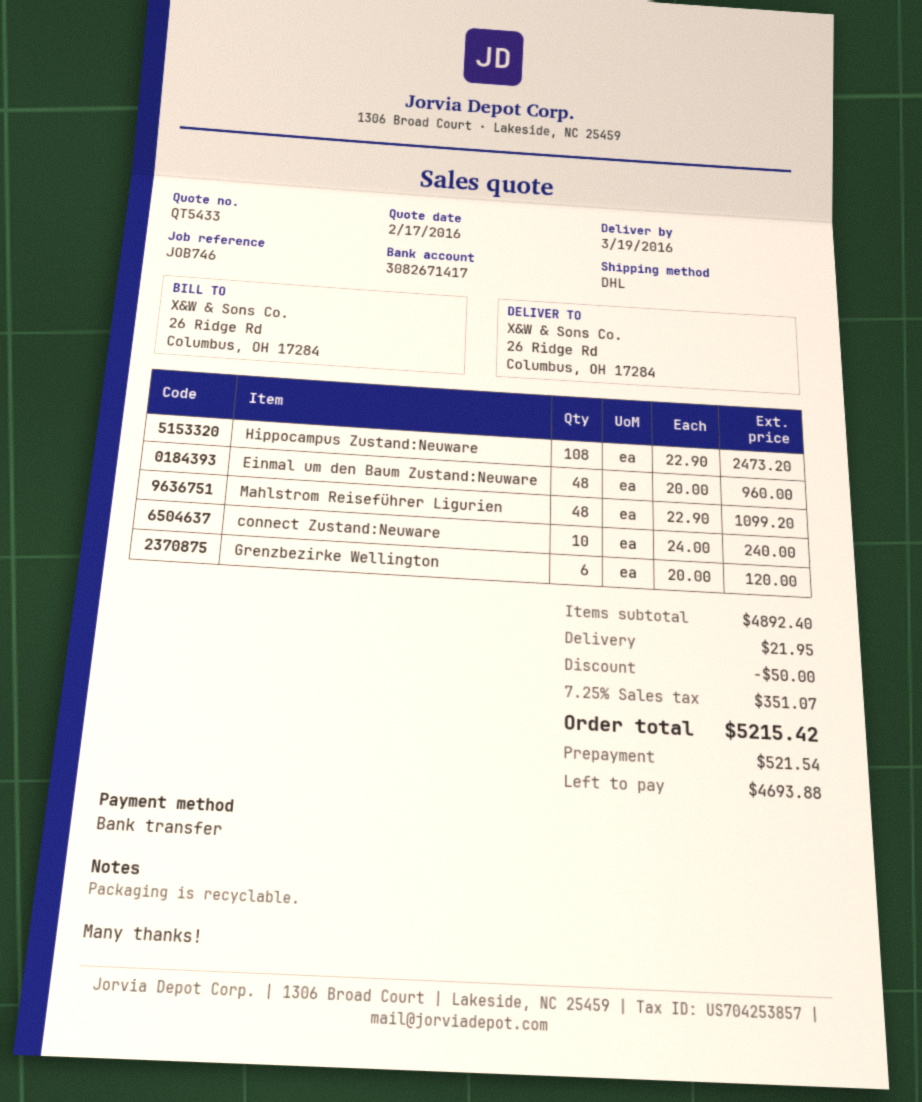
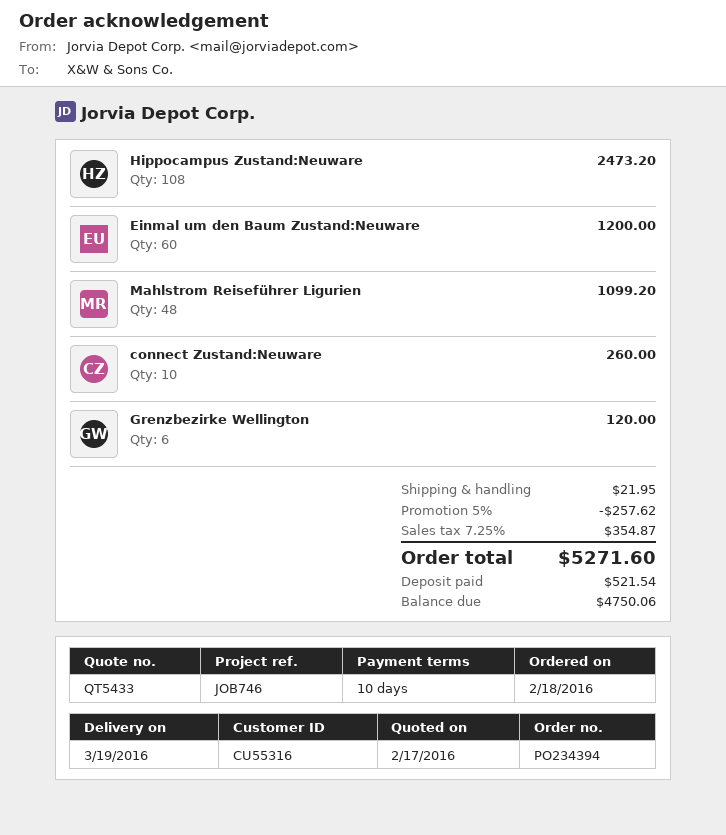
Einmal um den Baum Zustand:Neuware: 48 for 960.00 -> 60 for 1200.00
connect Zustand:Neuware: 10 for 240.00 -> 10 for 260.00
discount: 50.00 -> 257.62
tax: 7.25% = 351.07 -> 7.25% = 354.87
total: 5215.42 -> 5271.60
balance: 4693.88 -> 4750.06

